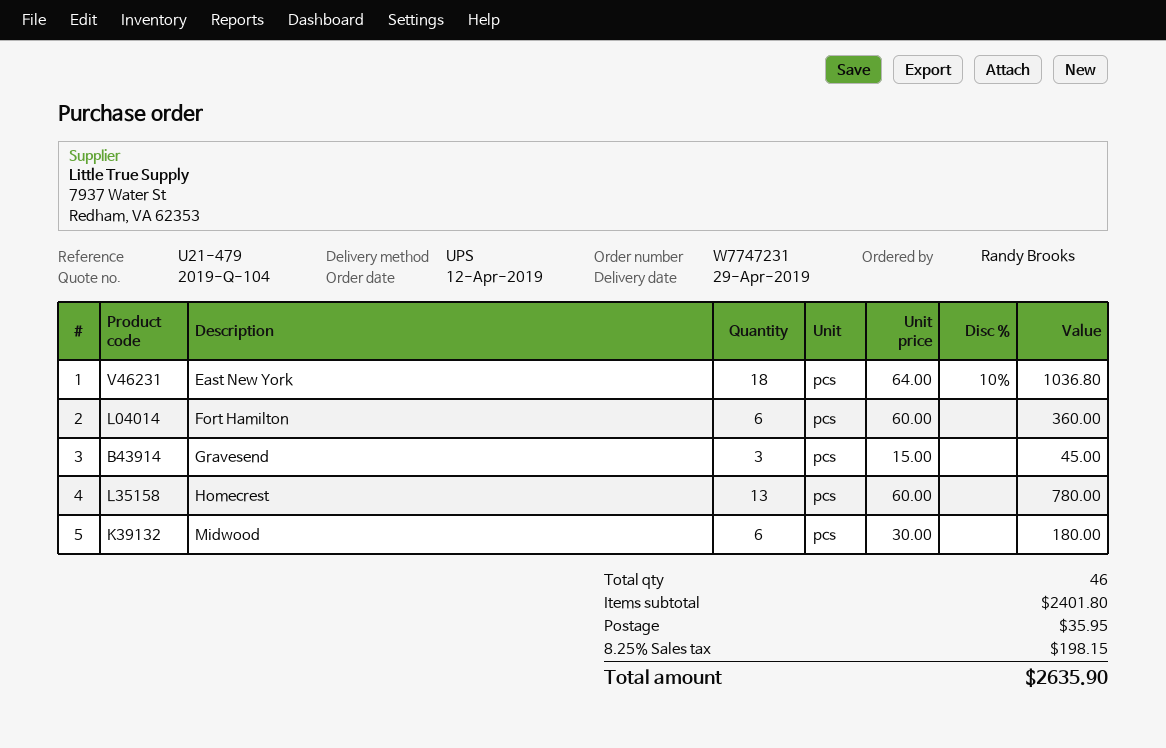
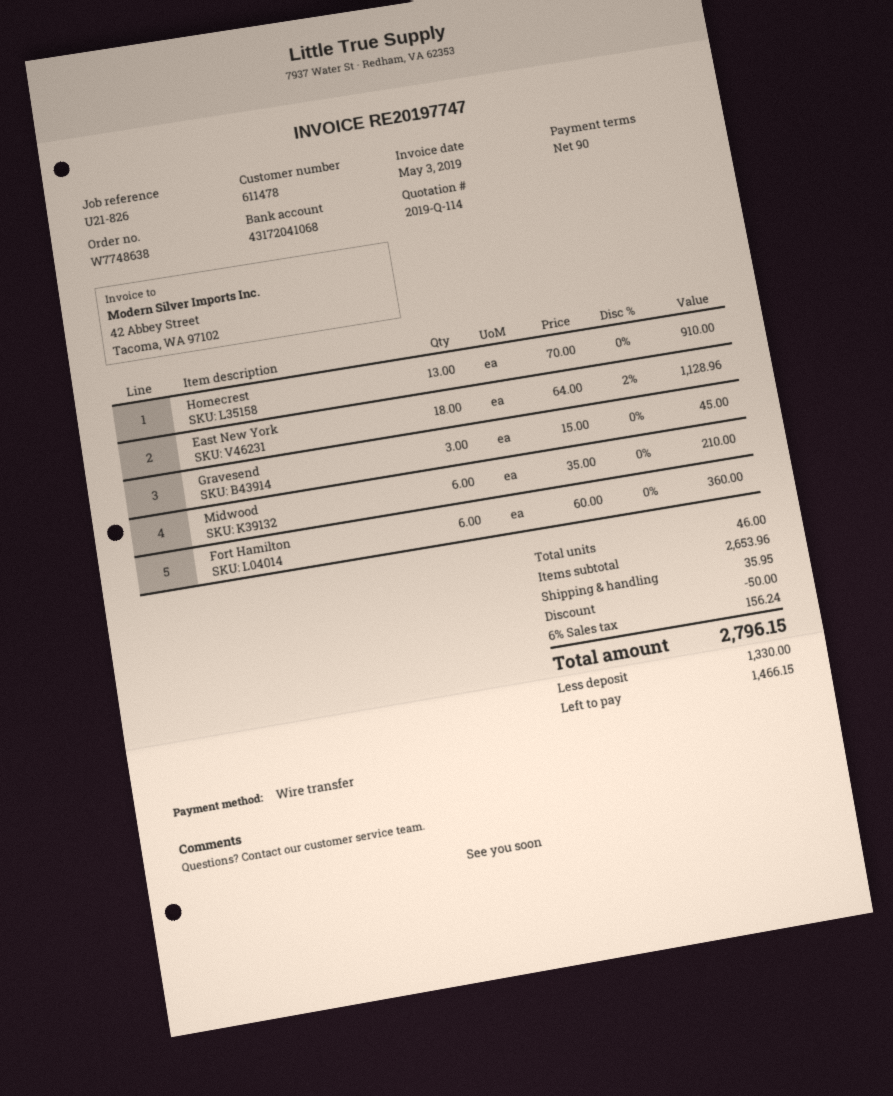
quote number: 2019-Q-104 -> 2019-Q-114
order number: W7747231 -> W7748638
reference: U21-479 -> U21-826
East New York: 18 x 64.00 - 10% = 1036.80 -> 18 x 64.00 - 2% = 1128.96
Homecrest: 13 x 60.00 = 780.00 -> 13 x 70.00 = 910.00
Midwood: 6 x 30.00 = 180.00 -> 6 x 35.00 = 210.00
subtotal: 2401.80 -> 2653.96
discount: none -> 50.00
tax: 8.25% = 198.15 -> 6% = 156.24
total: 2635.90 -> 2796.15

